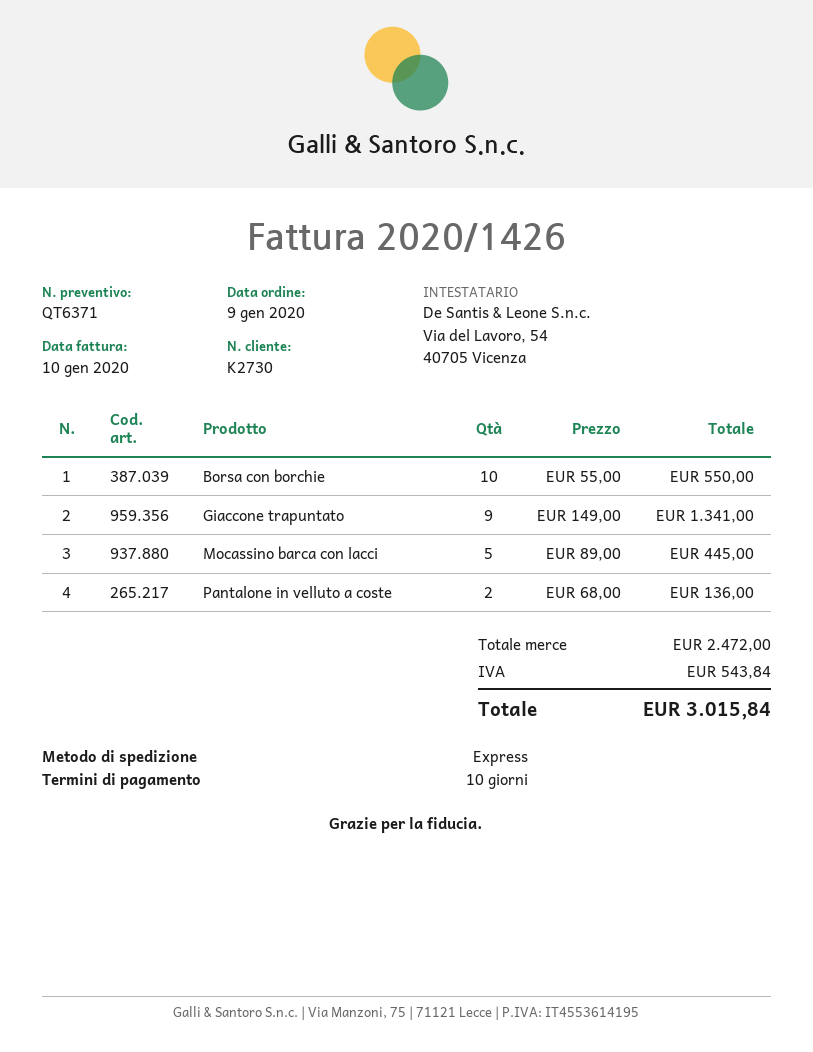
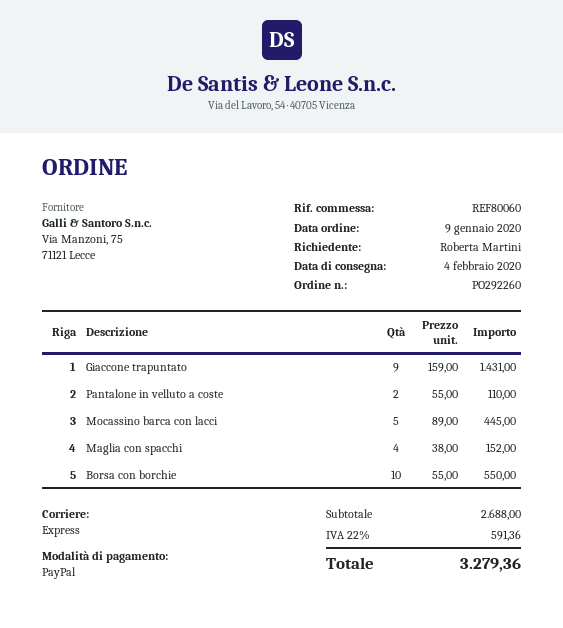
Giaccone trapuntato: 9 x 149.00 = 1341.00 -> 9 x 159.00 = 1431.00
Pantalone in velluto a coste: 2 x 68.00 = 136.00 -> 2 x 55.00 = 110.00
Maglia con spacchi: none -> 4 x 38.00 = 152.00
subtotal: 2472.00 -> 2688.00
tax: 543.84 -> 591.36
total: 3015.84 -> 3279.36

